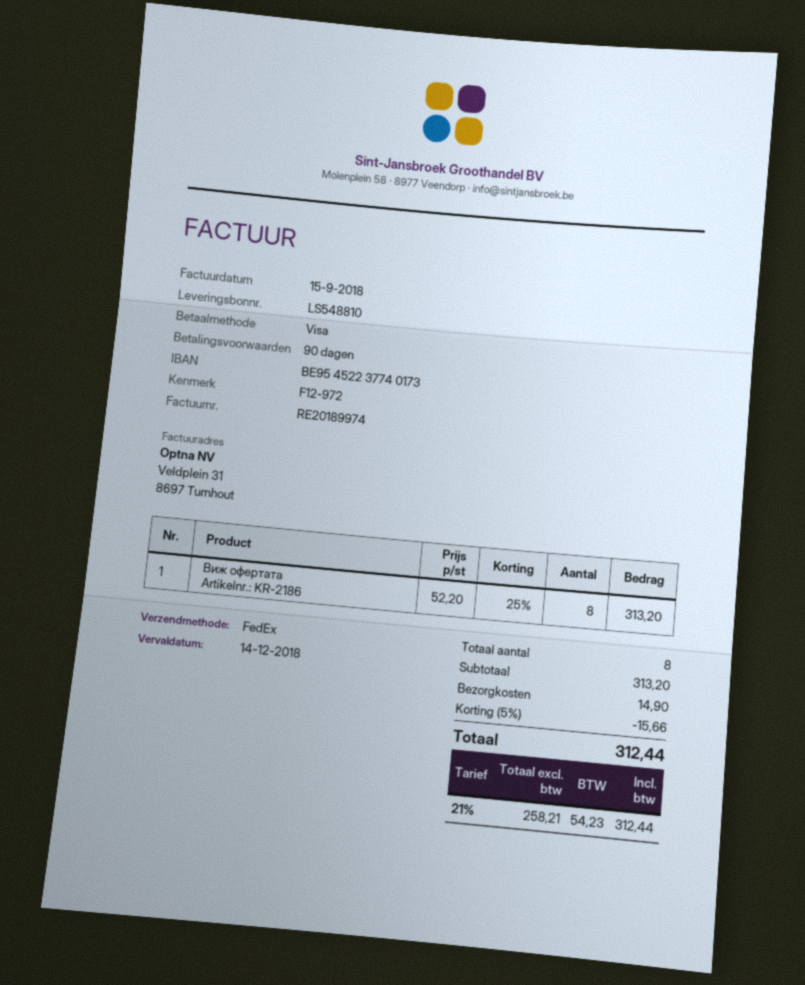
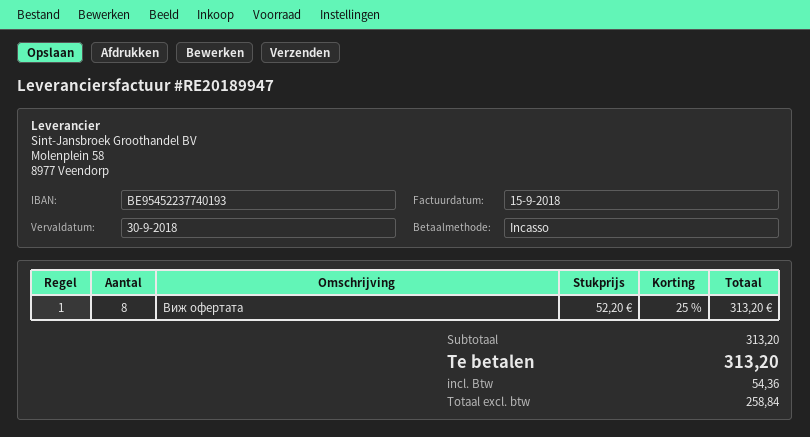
invoice number: RE20189974 -> RE20189947
due date: 2018-12-14 -> 2018-09-30
payment method: Visa -> direct debit
bank account: BE95452237740173 -> BE95452237740193
discount: 5% = 15.66 -> none
shipping: 14.90 -> none
net: 258.21 -> 258.84
tax: 54.23 -> 54.36
total: 312.44 -> 313.20

